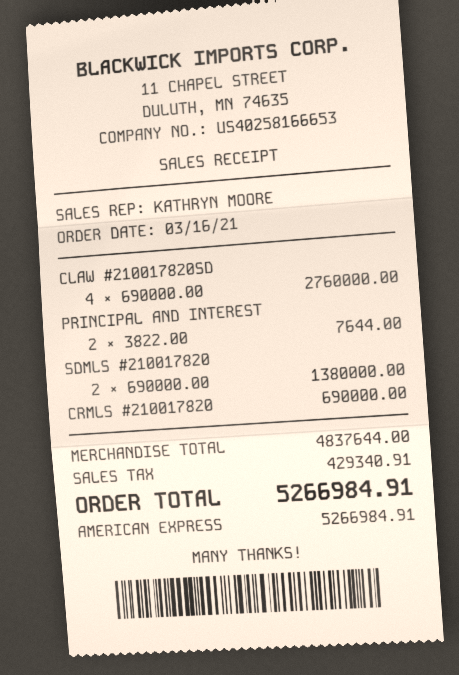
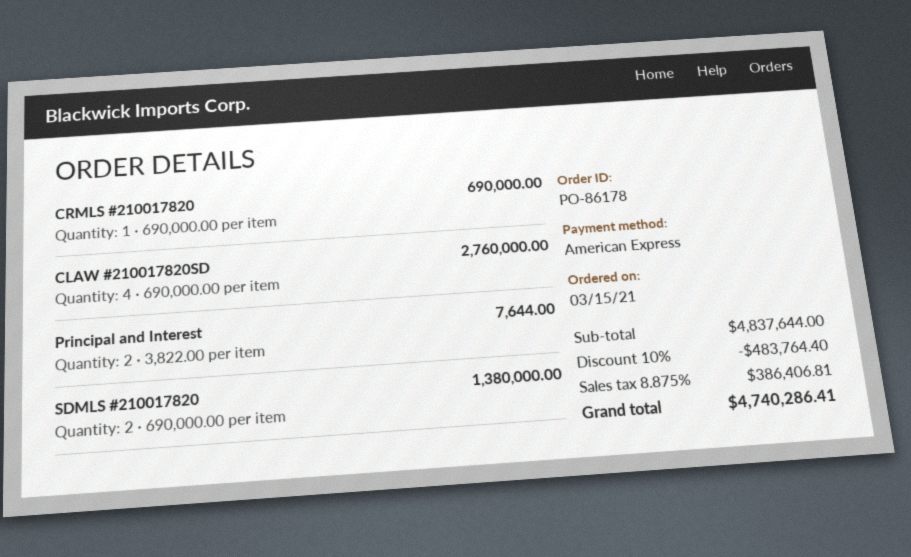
order date: 2021-03-16 -> 2021-03-15
discount: none -> 10% = 483764.40
tax: 429340.91 -> 386406.81
total: 5266984.91 -> 4740286.41

